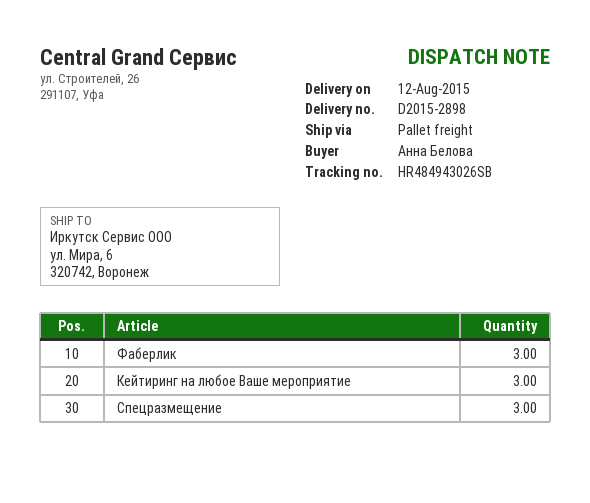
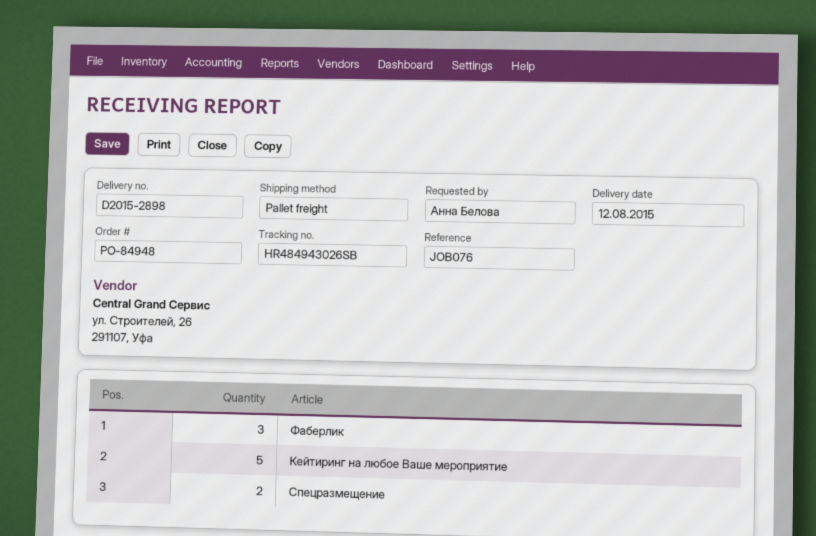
Кейтиринг на любое Ваше мероприятие: 3 -> 5
Спецразмещение: 3 -> 2

